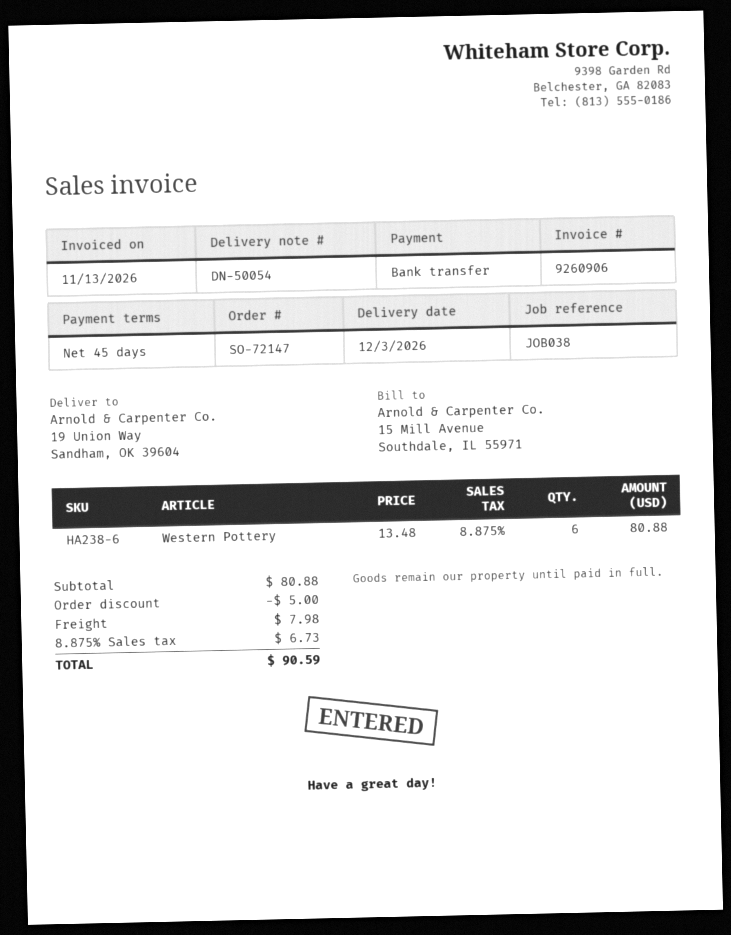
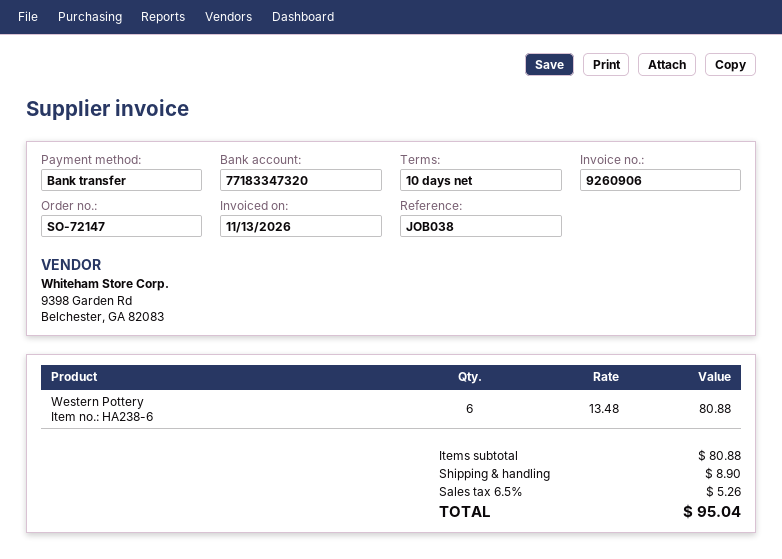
payment terms: 45 days -> 10 days
discount: 5.00 -> none
shipping: 7.98 -> 8.90
tax: 8.875% = 6.73 -> 6.5% = 5.26
total: 90.59 -> 95.04

